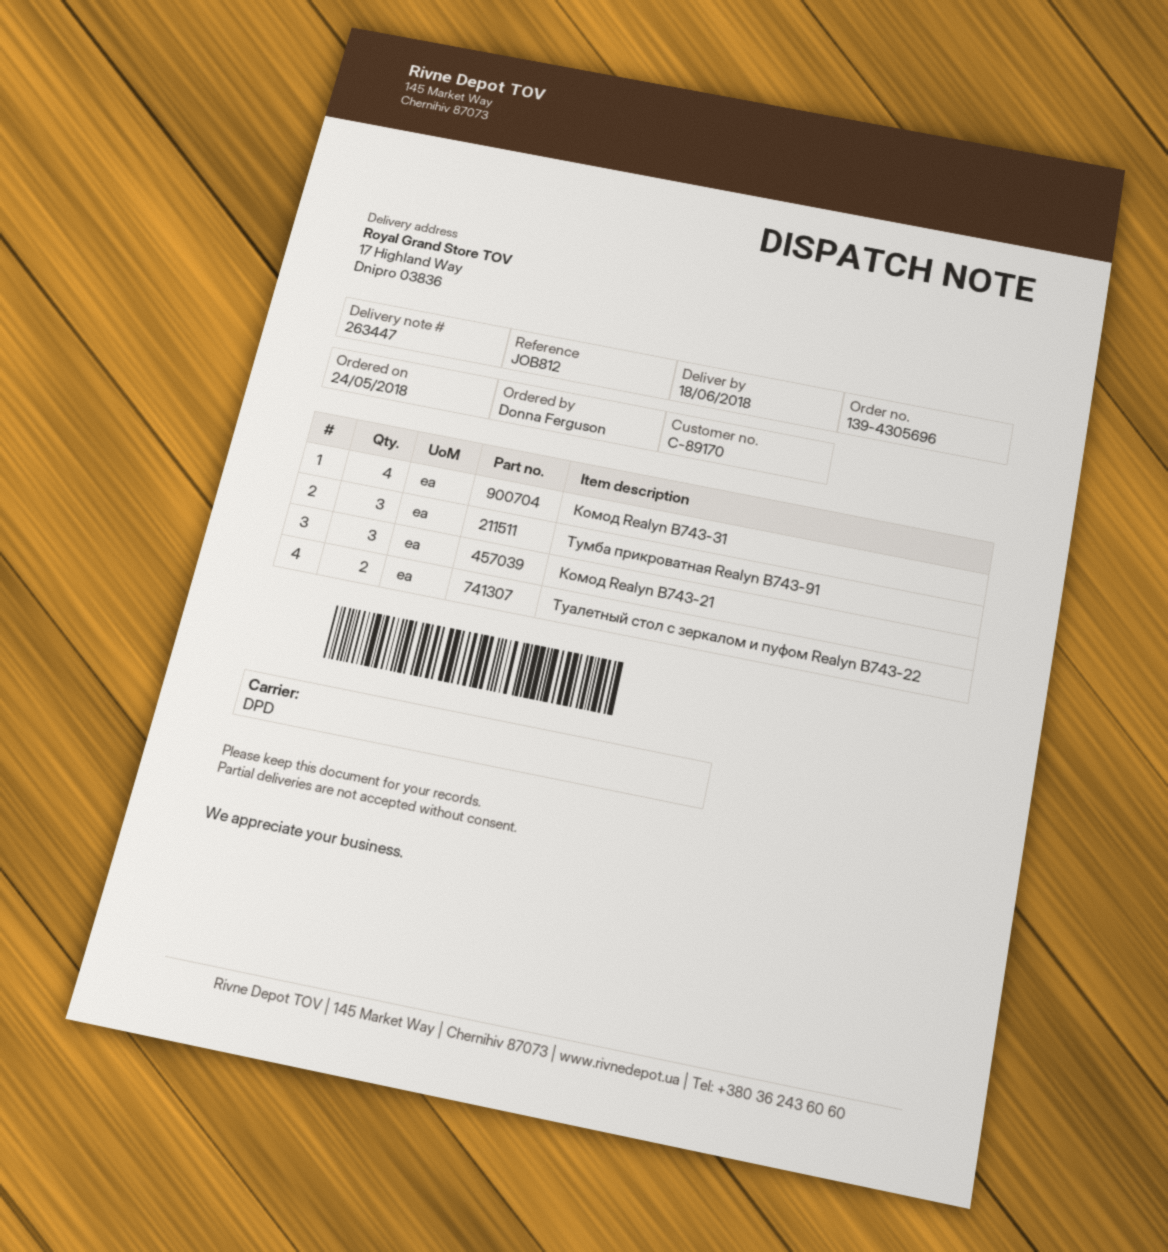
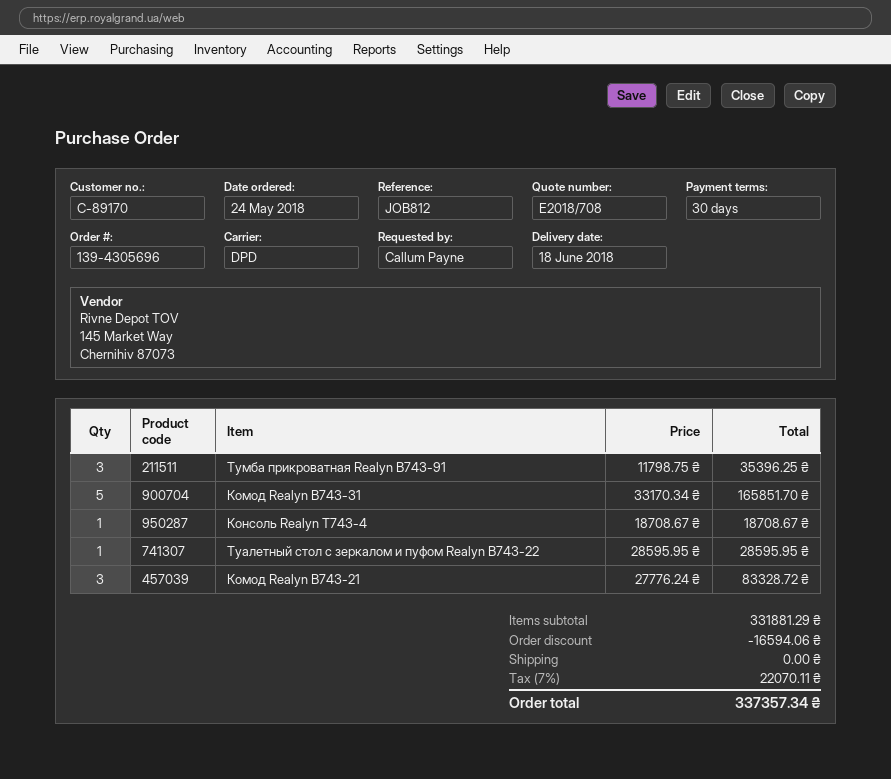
ordered by: Donna Ferguson -> Callum Payne
Комод Realyn B743-31: 4 -> 5
Туалетный стол с зеркалом и пуфом Realyn B743-22: 2 -> 1
Консоль Realyn T743-4: none -> 1

